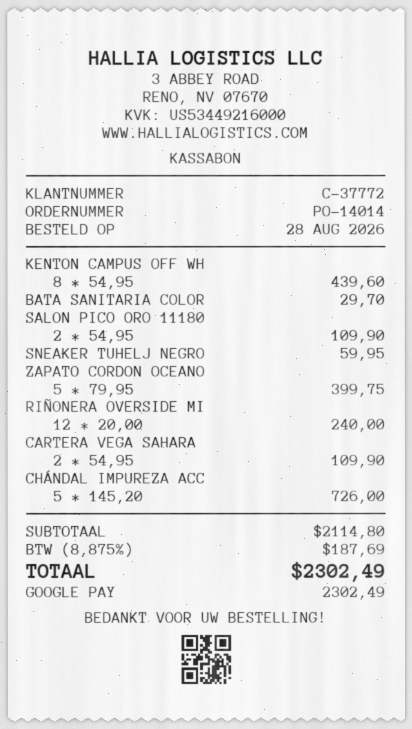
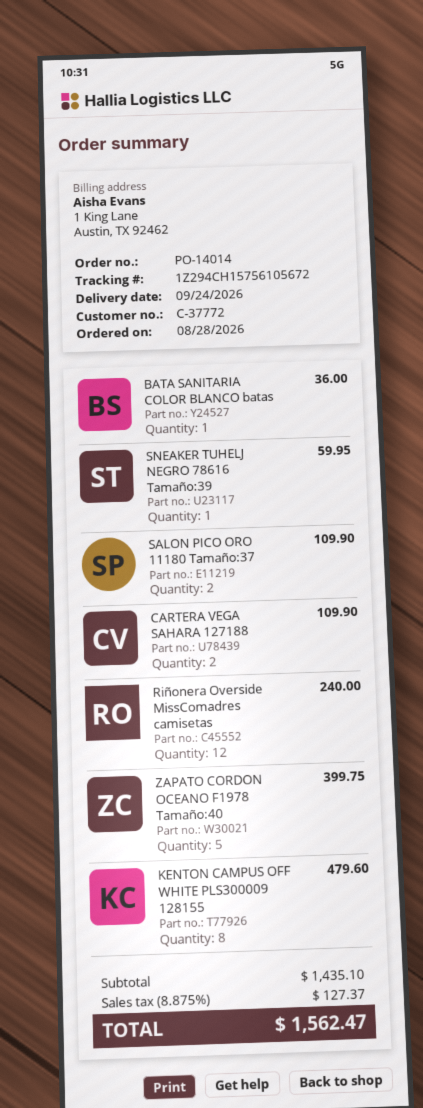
KENTON CAMPUS OFF WH: 8 for 439.60 -> 8 for 479.60
BATA SANITARIA COLOR: 1 for 29.70 -> 1 for 36.00
CHÁNDAL IMPUREZA ACC: 5 for 726.00 -> none
subtotal: 2114.80 -> 1435.10
tax: 8.875% = 187.69 -> 8.875% = 127.37
total: 2302.49 -> 1562.47

